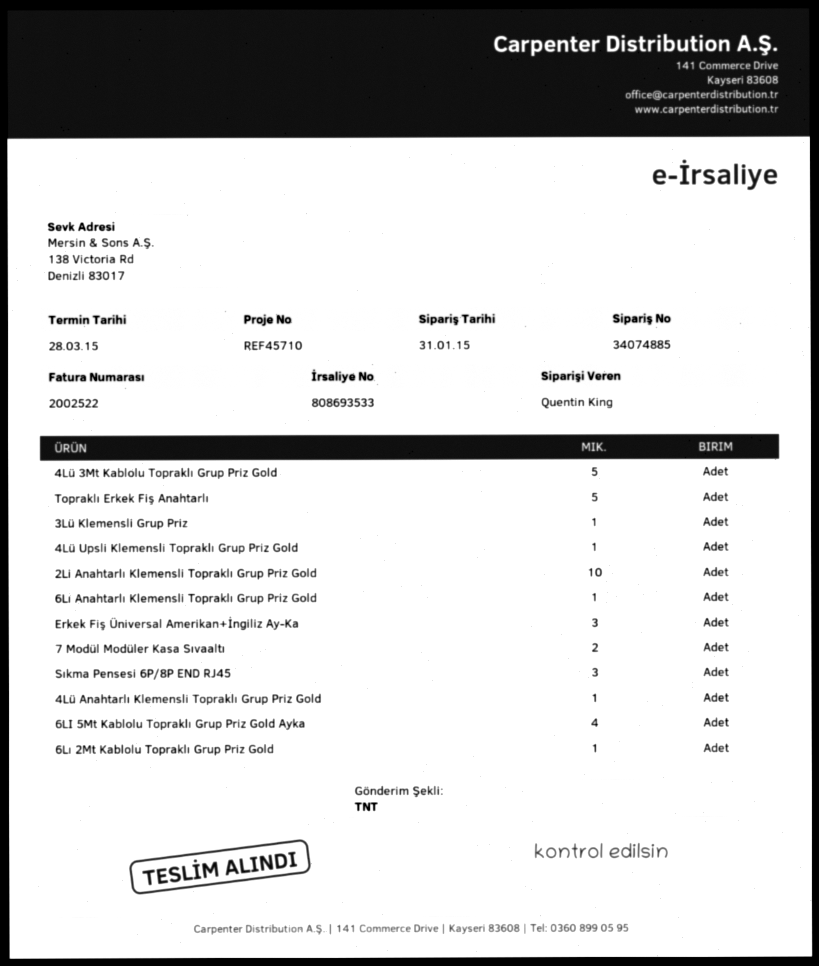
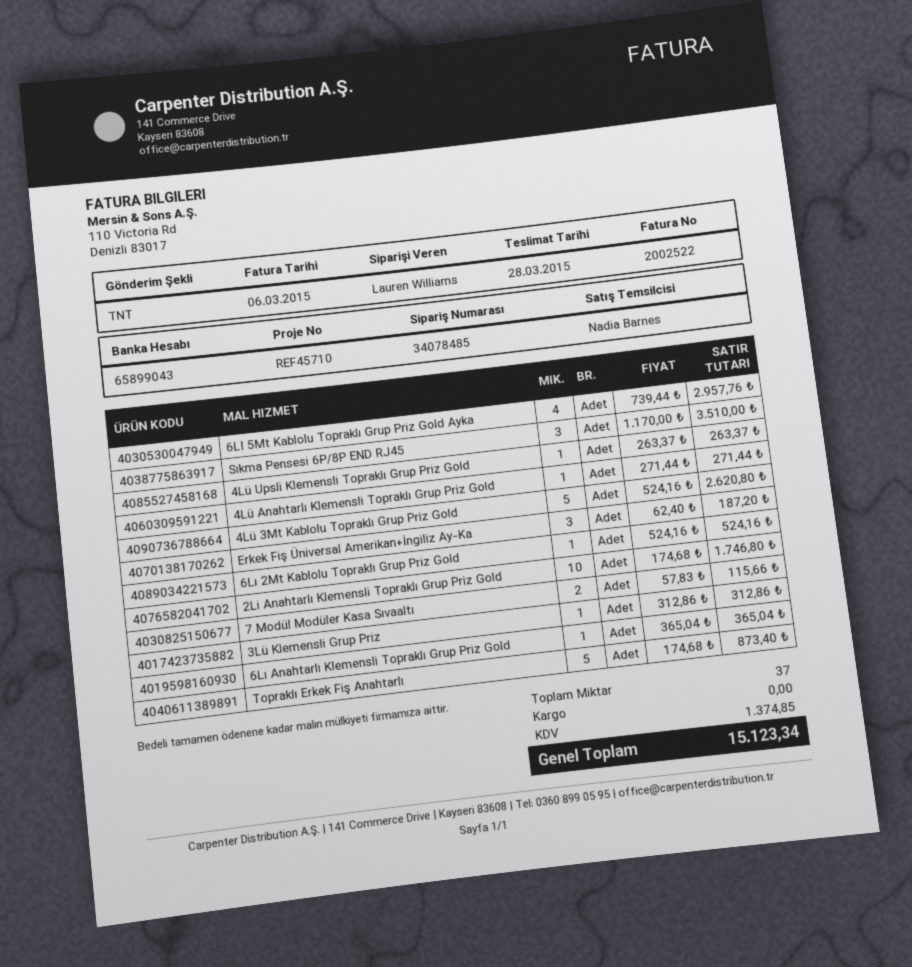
order number: 34074885 -> 34078485
ordered by: Quentin King -> Lauren Williams

